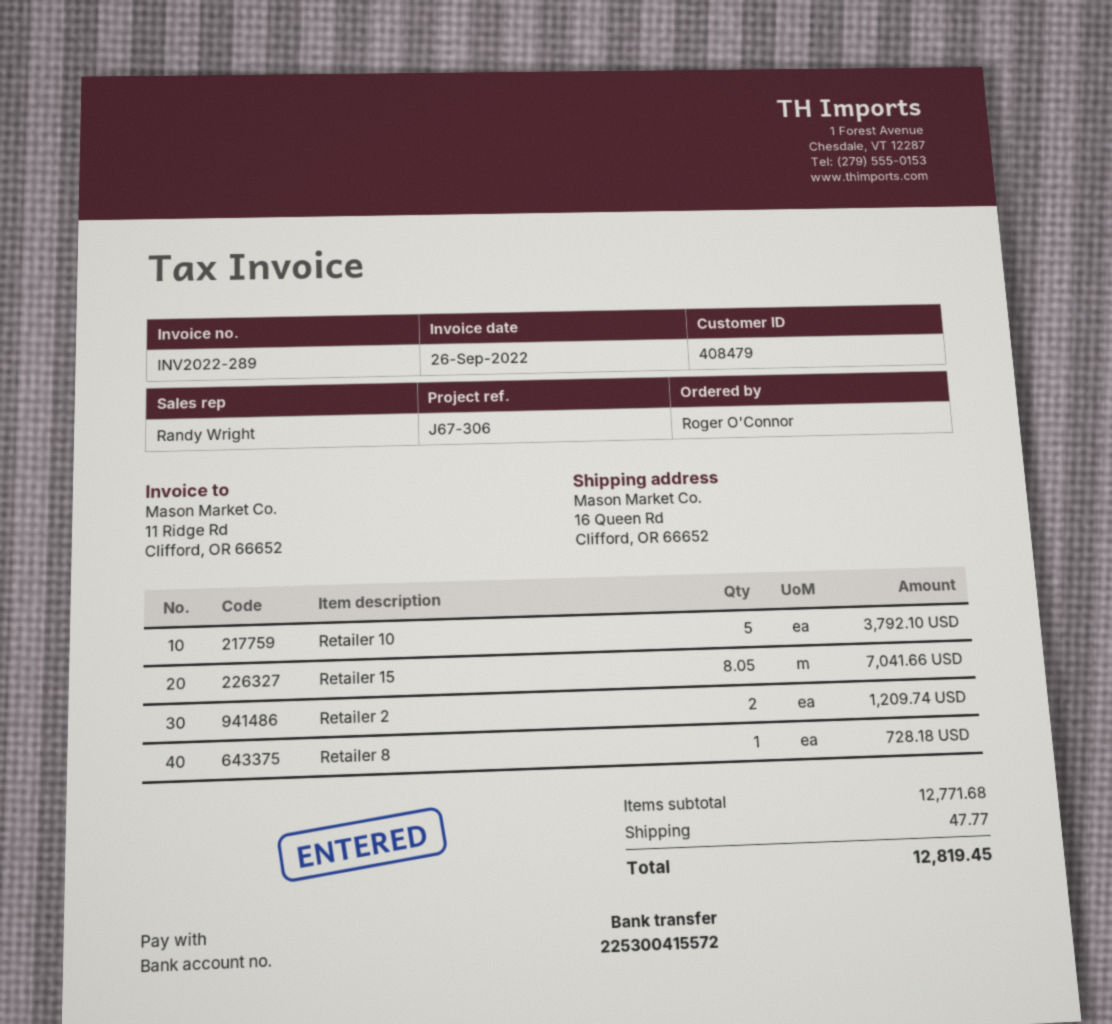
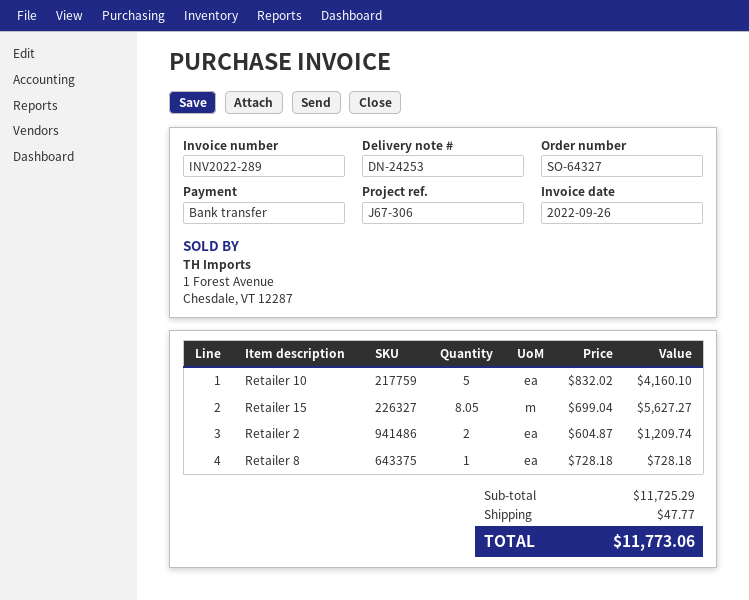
Retailer 10: 5 for 3792.10 -> 5 for 4160.10
Retailer 15: 8.05 for 7041.66 -> 8.05 for 5627.27
subtotal: 12771.68 -> 11725.29
total: 12819.45 -> 11773.06

